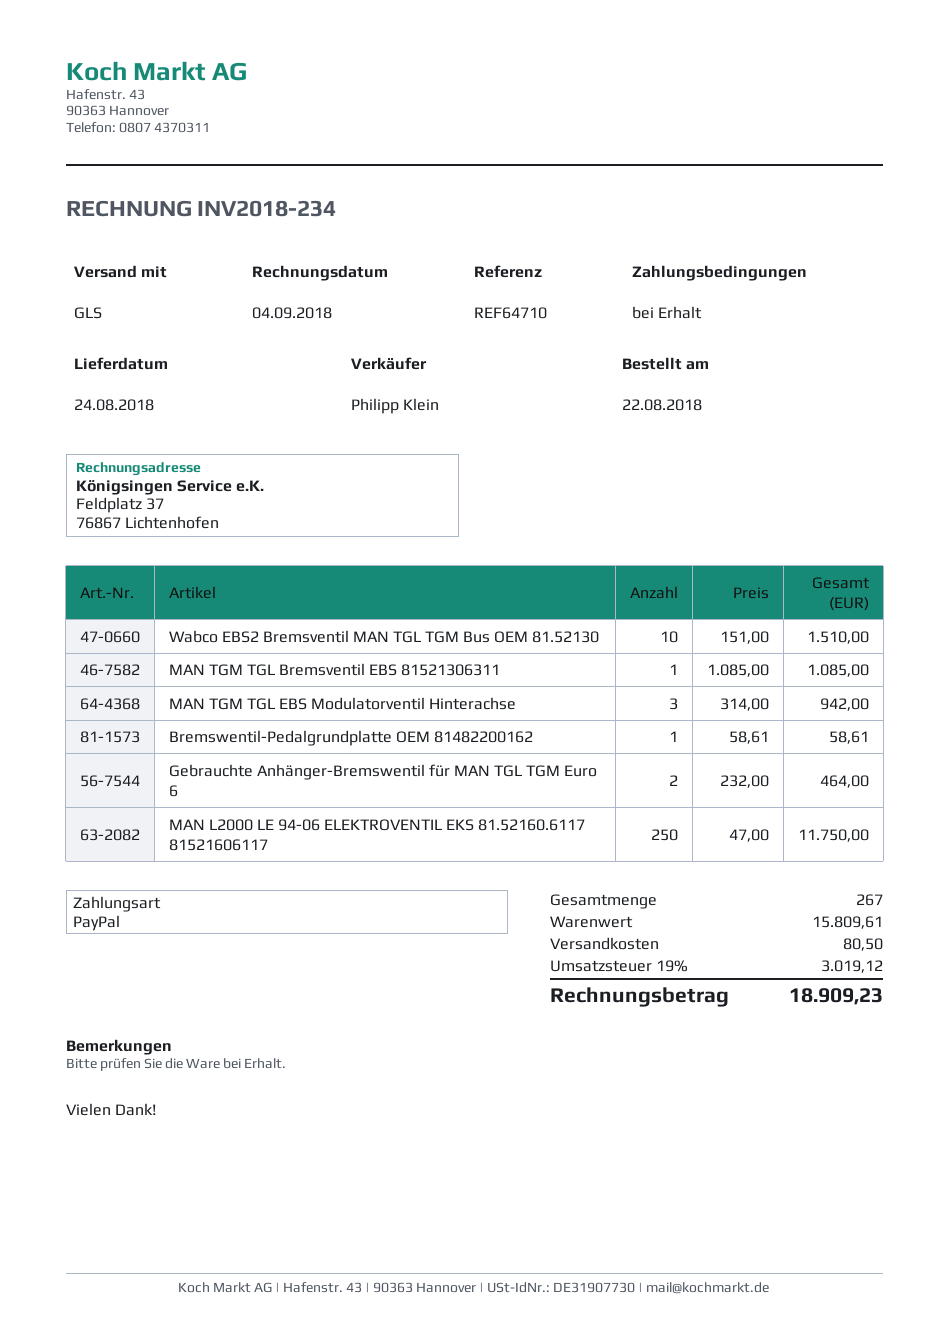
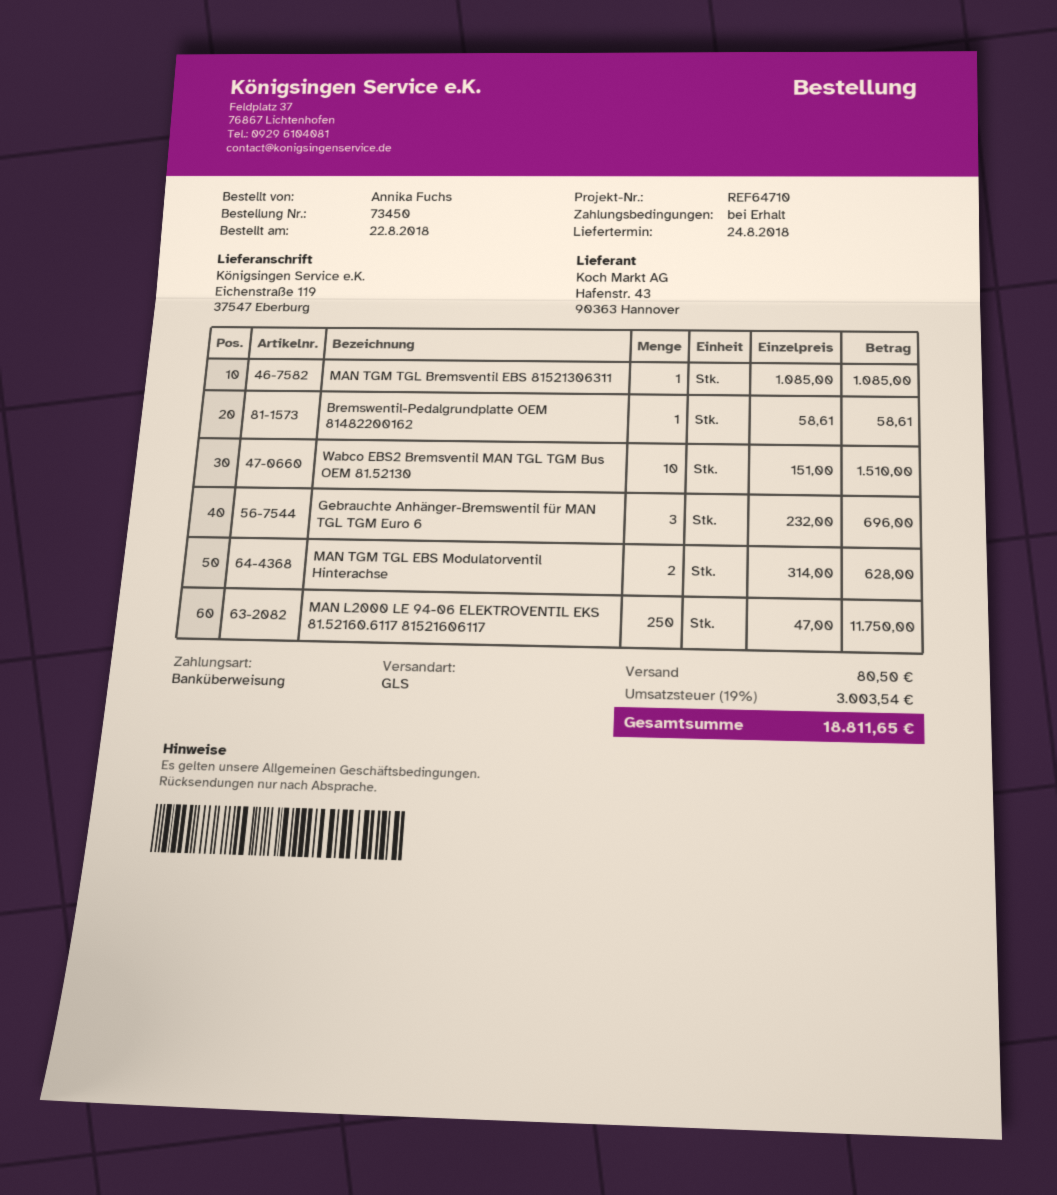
payment method: PayPal -> bank transfer
MAN TGM TGL EBS Modulatorventil Hinterachse: 3 x 314.00 = 942.00 -> 2 x 314.00 = 628.00
Gebrauchte Anhänger-Bremswentil für MAN TGL TGM Euro 6: 2 x 232.00 = 464.00 -> 3 x 232.00 = 696.00
tax: 19% = 3019.12 -> 19% = 3003.54
total: 18909.23 -> 18811.65

